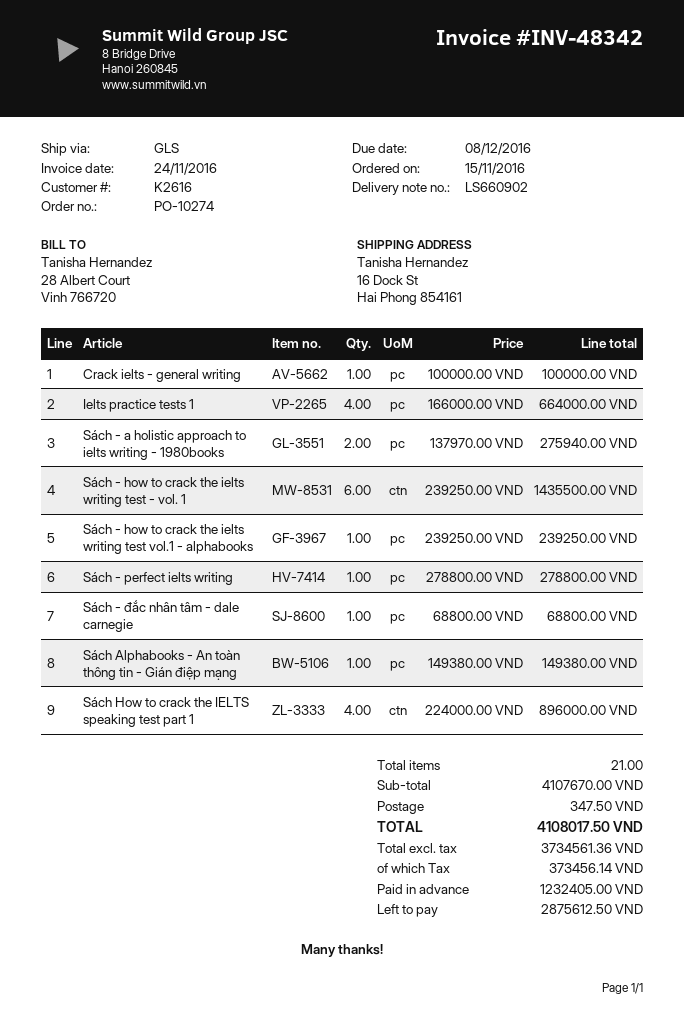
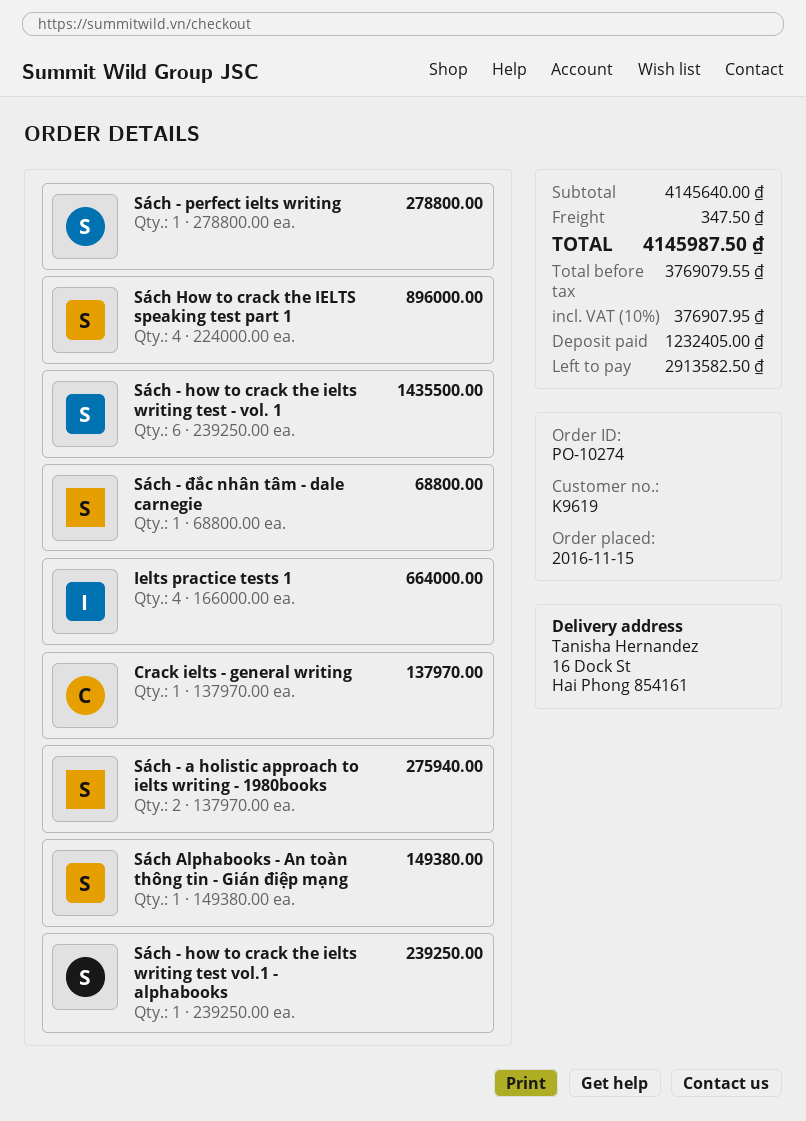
customer number: K2616 -> K9619
Crack ielts - general writing: 1 x 100000.00 = 100000.00 -> 1 x 137970.00 = 137970.00
subtotal: 4107670.00 -> 4145640.00
net: 3734561.36 -> 3769079.55
tax: 373456.14 -> 376907.95
total: 4108017.50 -> 4145987.50
balance: 2875612.50 -> 2913582.50

